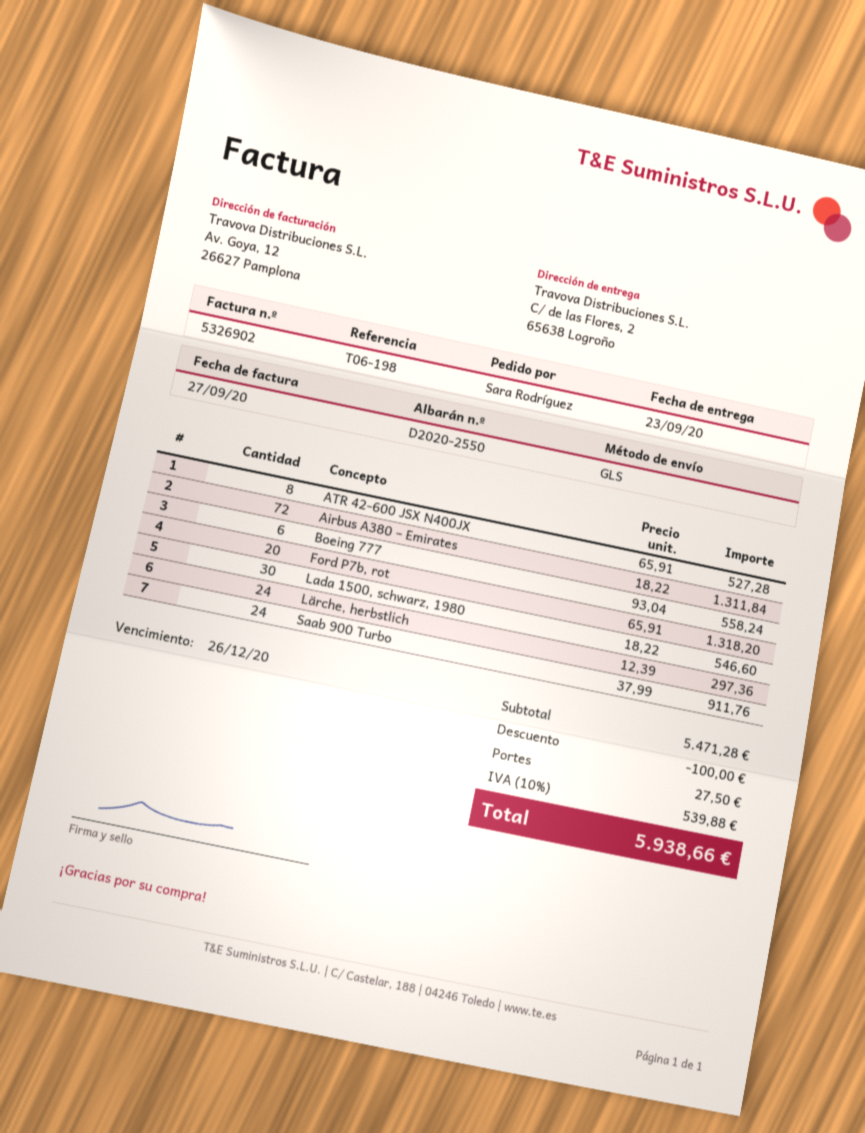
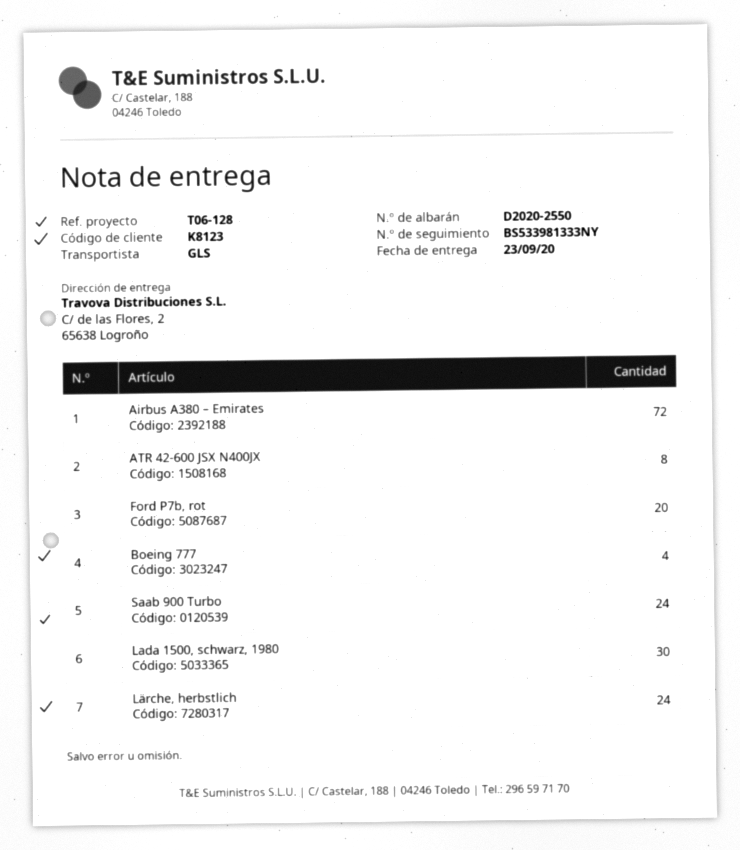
reference: T06-198 -> T06-128
Boeing 777: 6 -> 4

